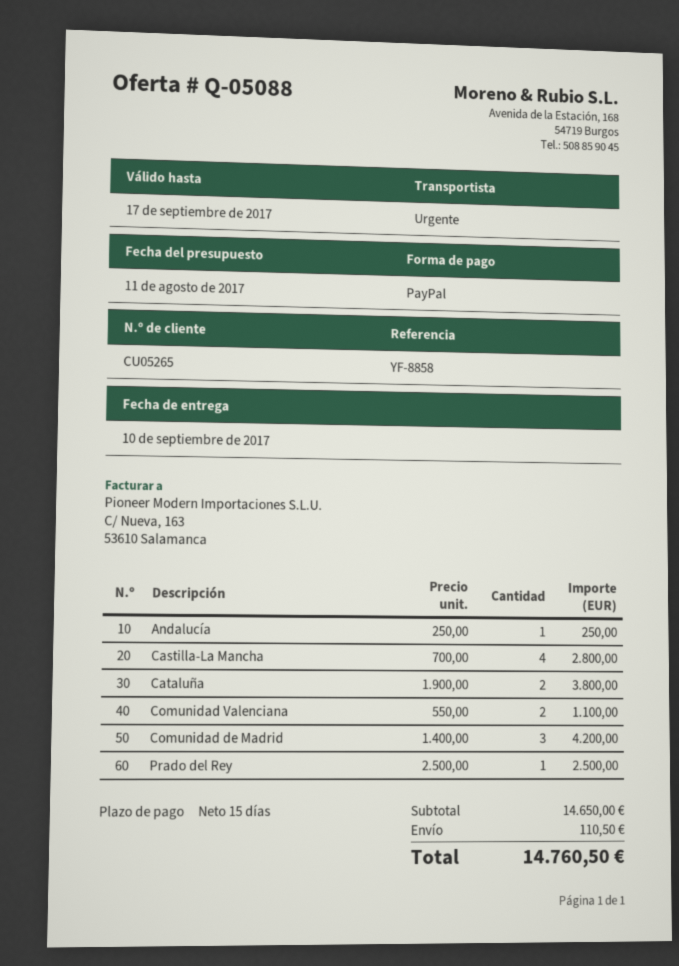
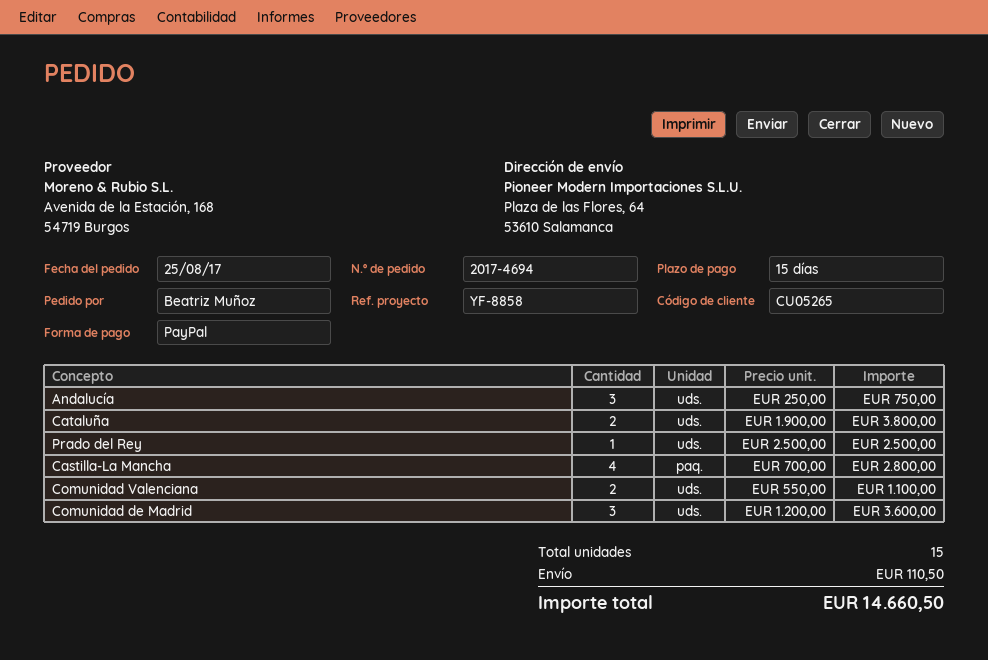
Andalucía: 1 x 250.00 = 250.00 -> 3 x 250.00 = 750.00
Comunidad de Madrid: 3 x 1400.00 = 4200.00 -> 3 x 1200.00 = 3600.00
total: 14760.50 -> 14660.50

